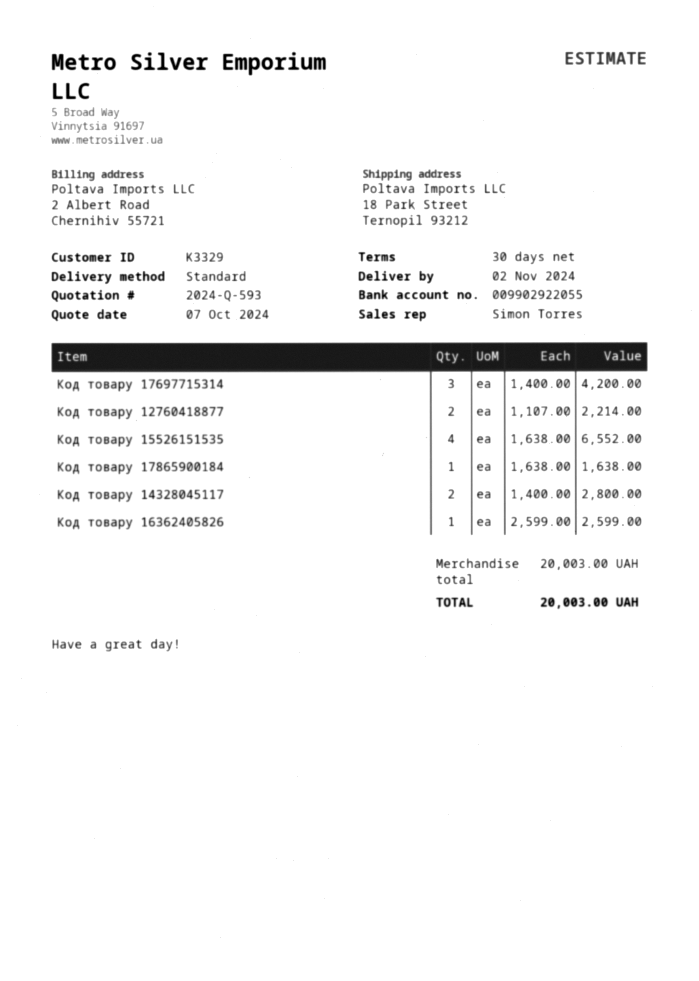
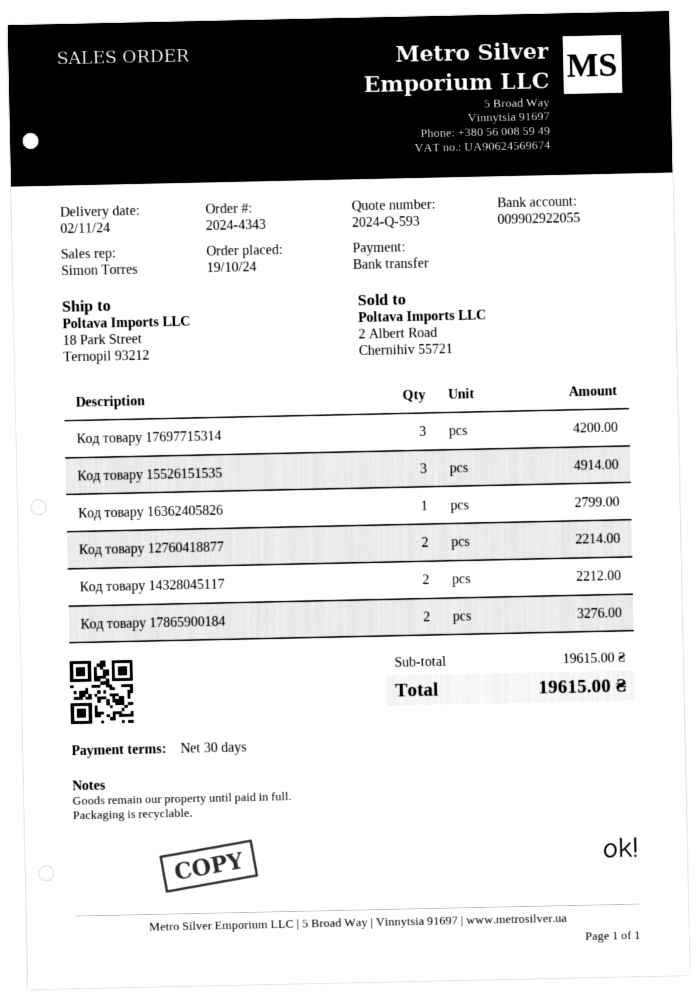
Код товару 15526151535: 4 for 6552.00 -> 3 for 4914.00
Код товару 17865900184: 1 for 1638.00 -> 2 for 3276.00
Код товару 14328045117: 2 for 2800.00 -> 2 for 2212.00
Код товару 16362405826: 1 for 2599.00 -> 1 for 2799.00
subtotal: 20003.00 -> 19615.00
total: 20003.00 -> 19615.00

